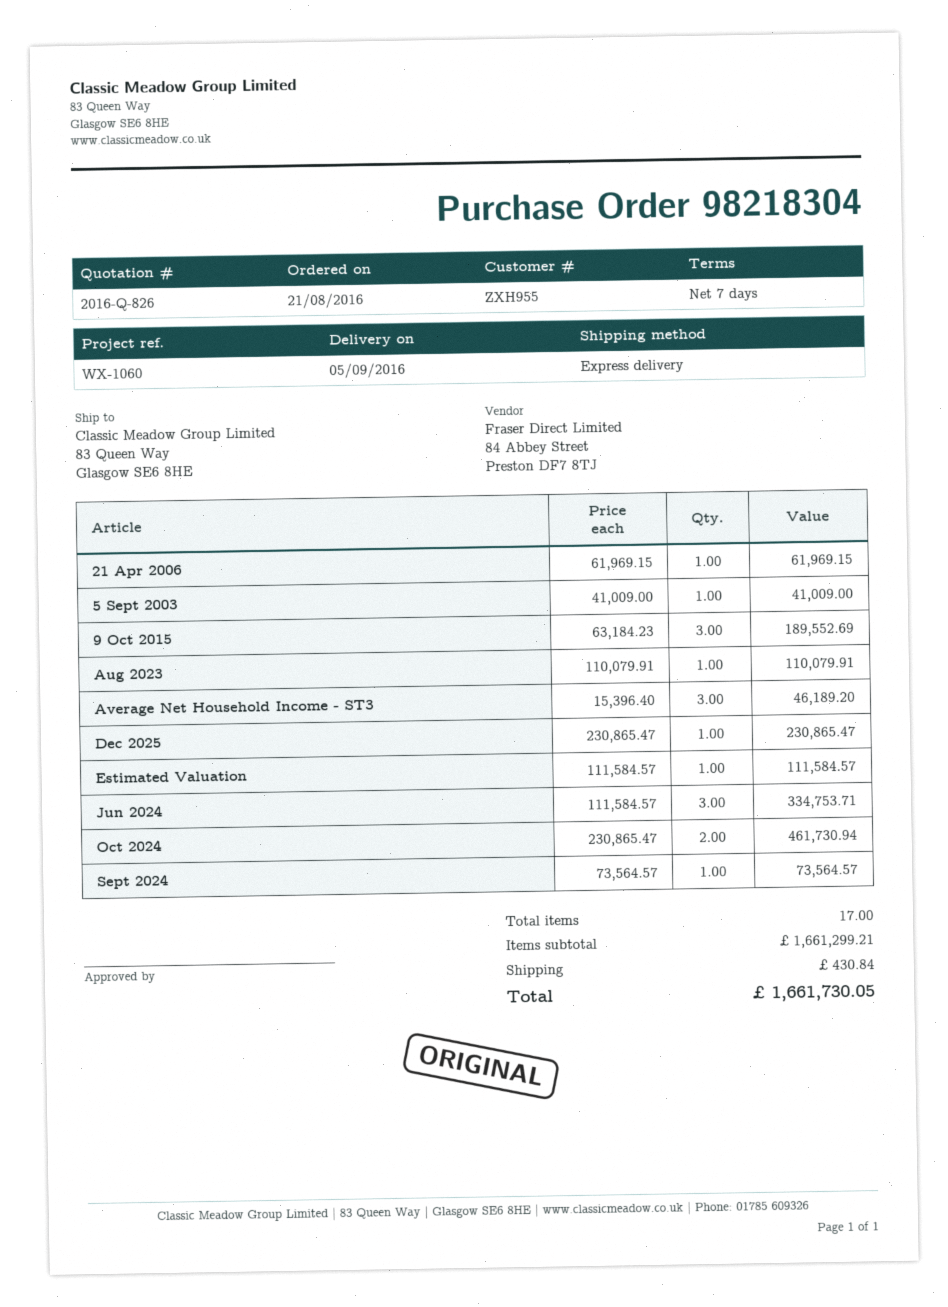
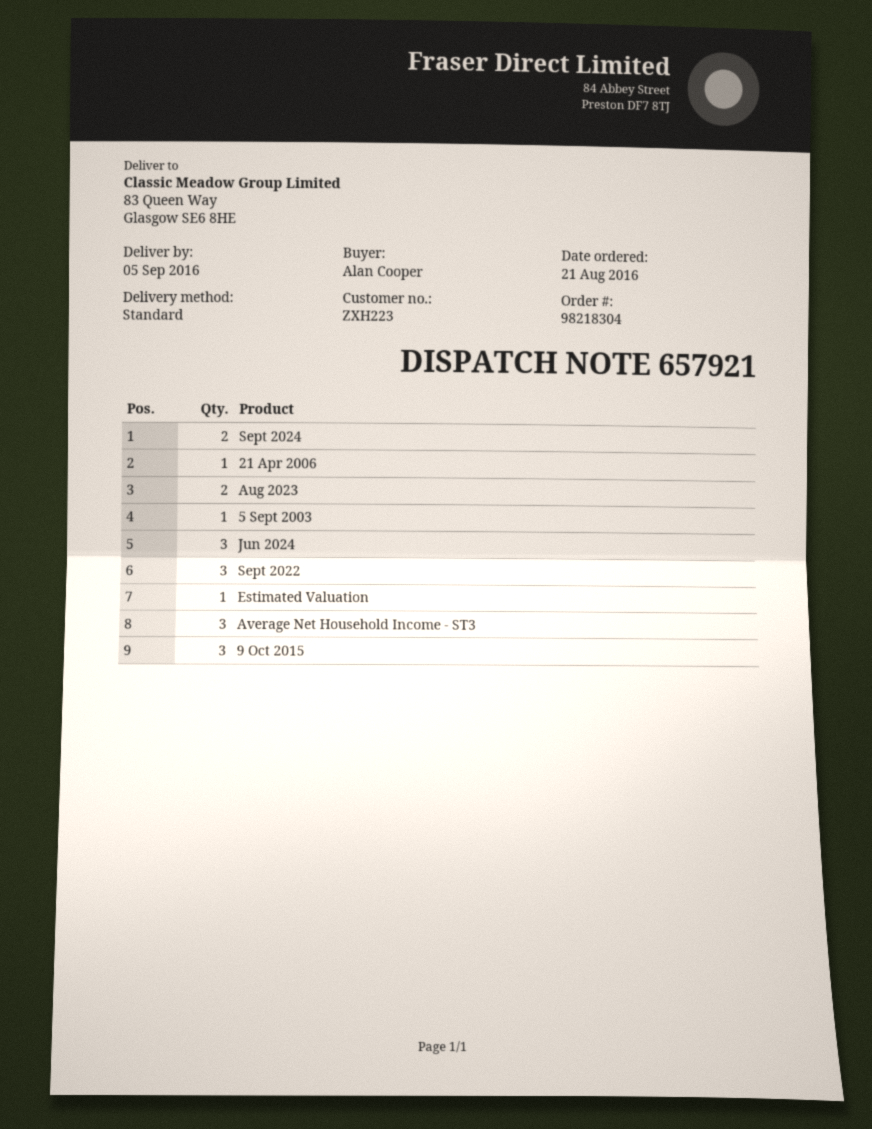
customer number: ZXH955 -> ZXH223
shipping method: express -> standard
Aug 2023: 1 -> 2
Dec 2025: 1 -> none
Oct 2024: 2 -> none
Sept 2024: 1 -> 2
Sept 2022: none -> 3

